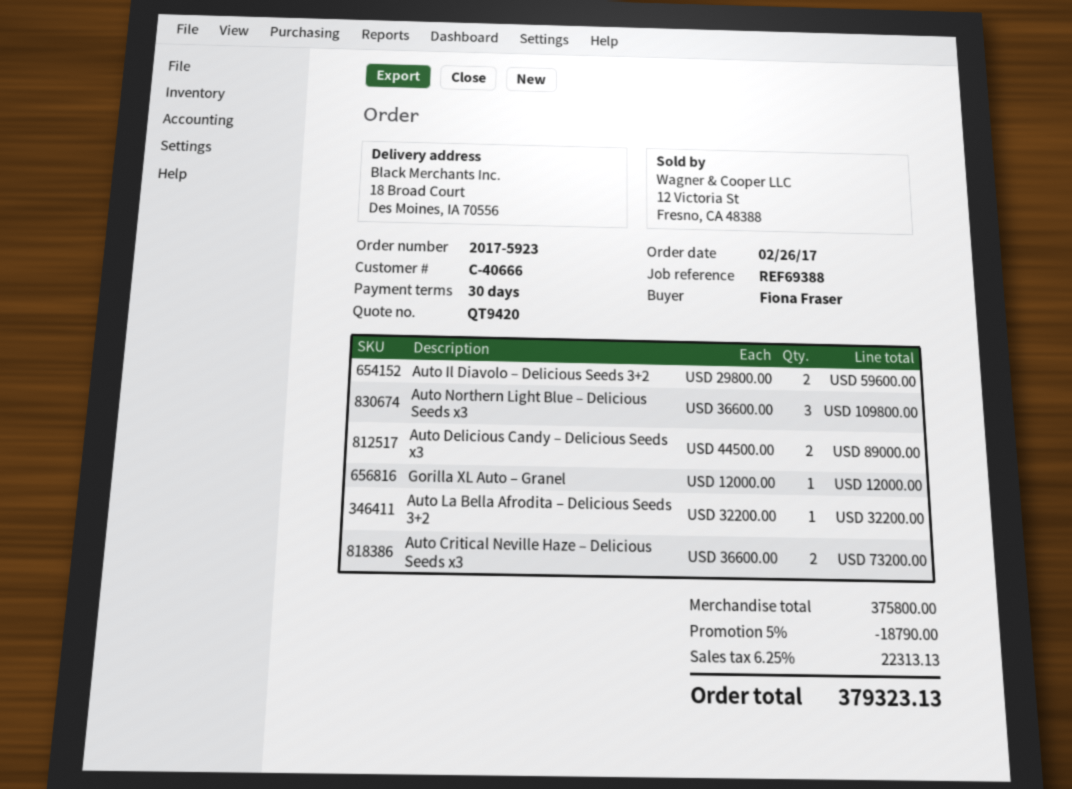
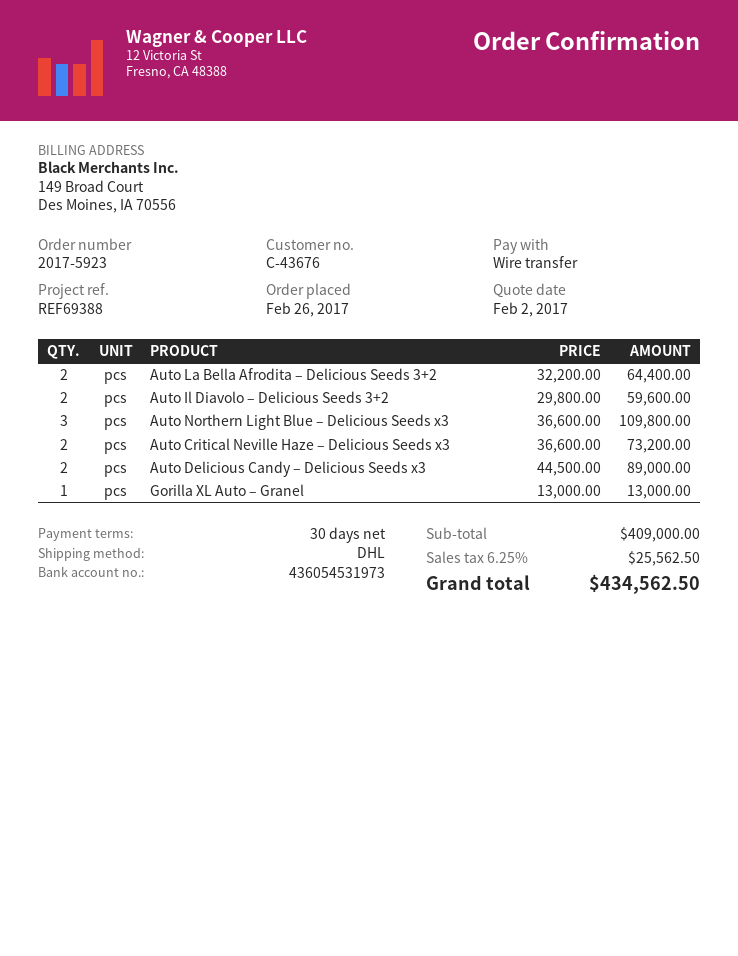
customer number: C-40666 -> C-43676
Gorilla XL Auto – Granel: 1 x 12000.00 = 12000.00 -> 1 x 13000.00 = 13000.00
Auto La Bella Afrodita – Delicious Seeds 3+2: 1 x 32200.00 = 32200.00 -> 2 x 32200.00 = 64400.00
subtotal: 375800.00 -> 409000.00
discount: 5% = 18790.00 -> none
tax: 6.25% = 22313.13 -> 6.25% = 25562.50
total: 379323.13 -> 434562.50

